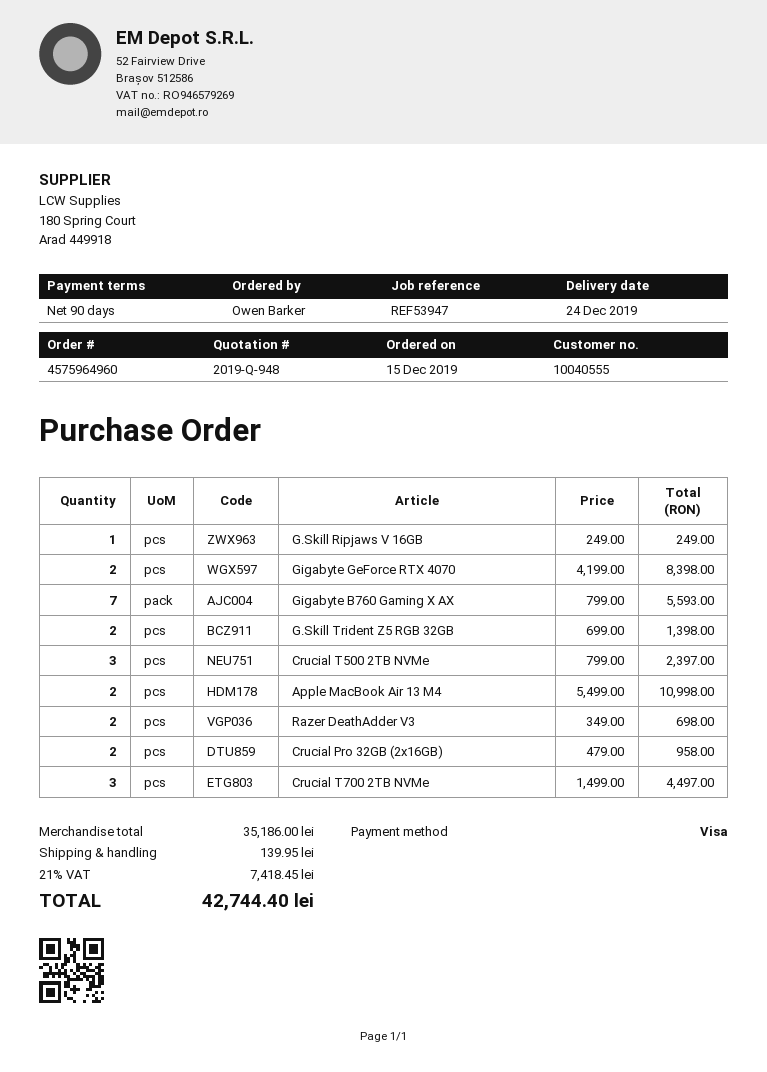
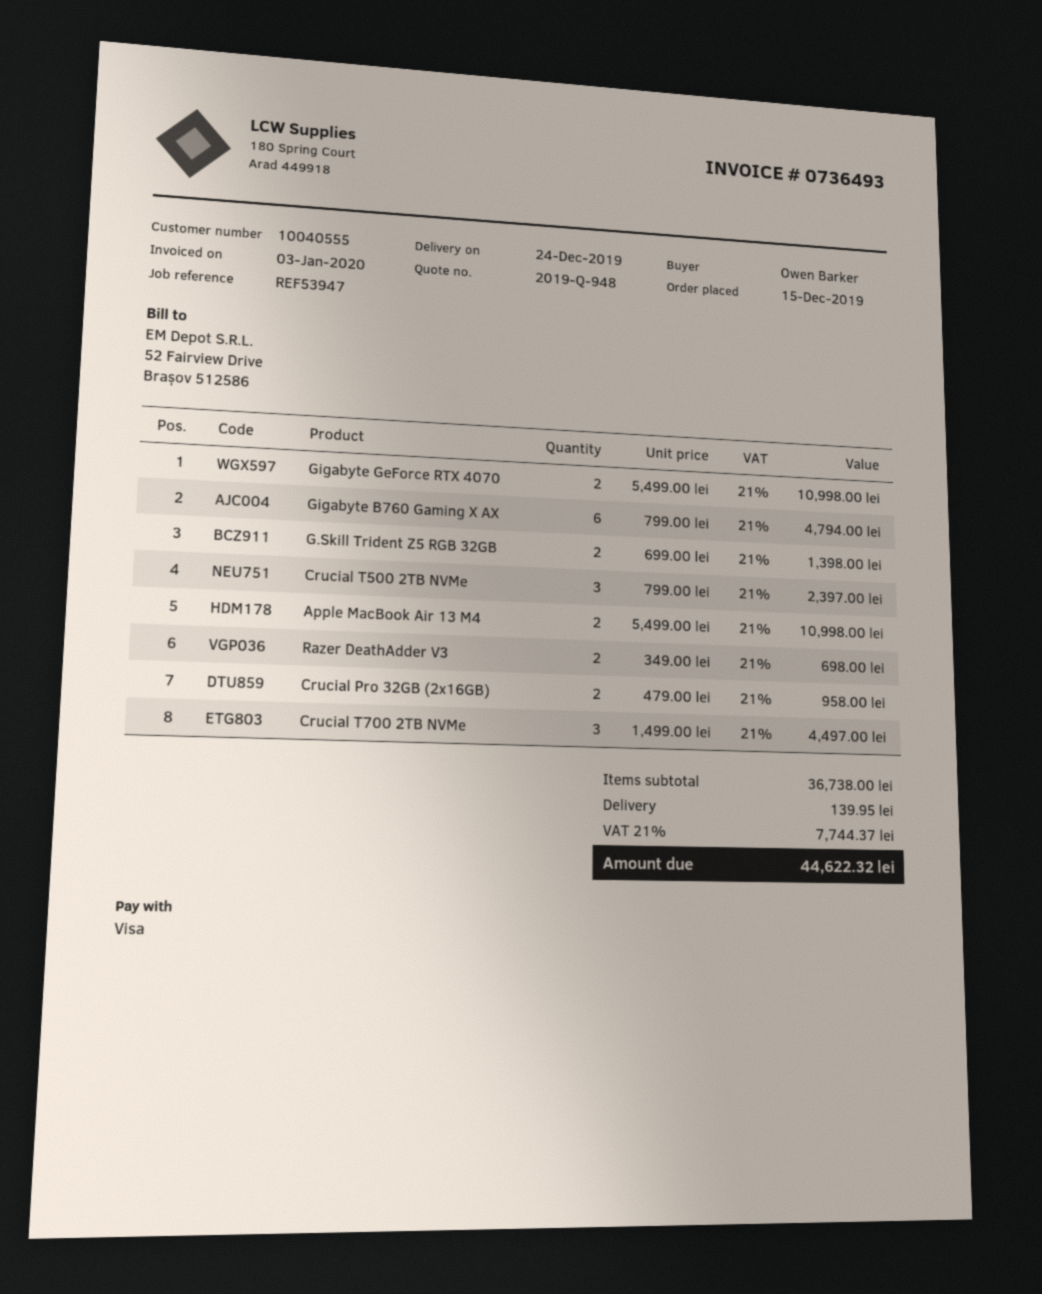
G.Skill Ripjaws V 16GB: 1 x 249.00 = 249.00 -> none
Gigabyte GeForce RTX 4070: 2 x 4199.00 = 8398.00 -> 2 x 5499.00 = 10998.00
Gigabyte B760 Gaming X AX: 7 x 799.00 = 5593.00 -> 6 x 799.00 = 4794.00
subtotal: 35186.00 -> 36738.00
tax: 21% = 7418.45 -> 21% = 7744.37
total: 42744.40 -> 44622.32

